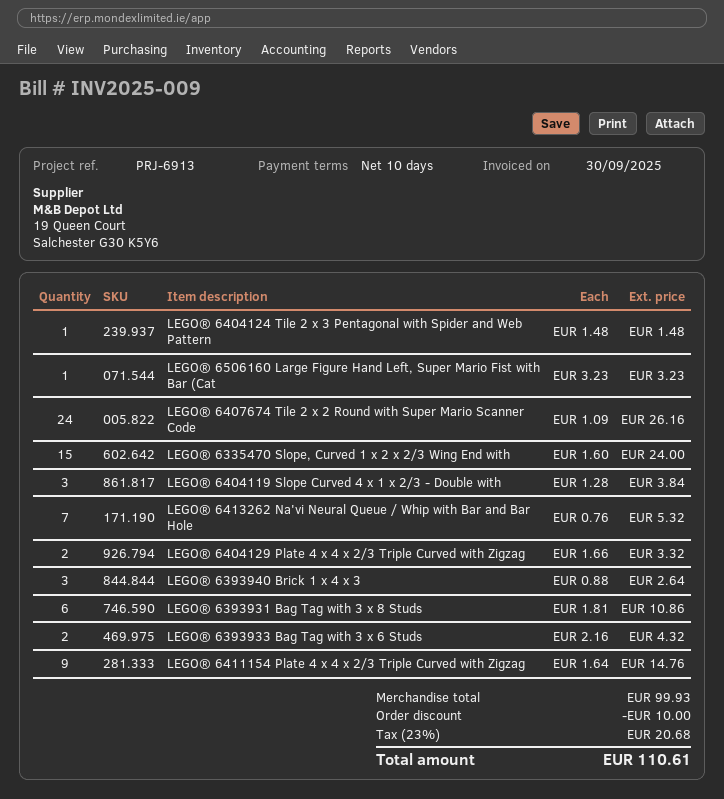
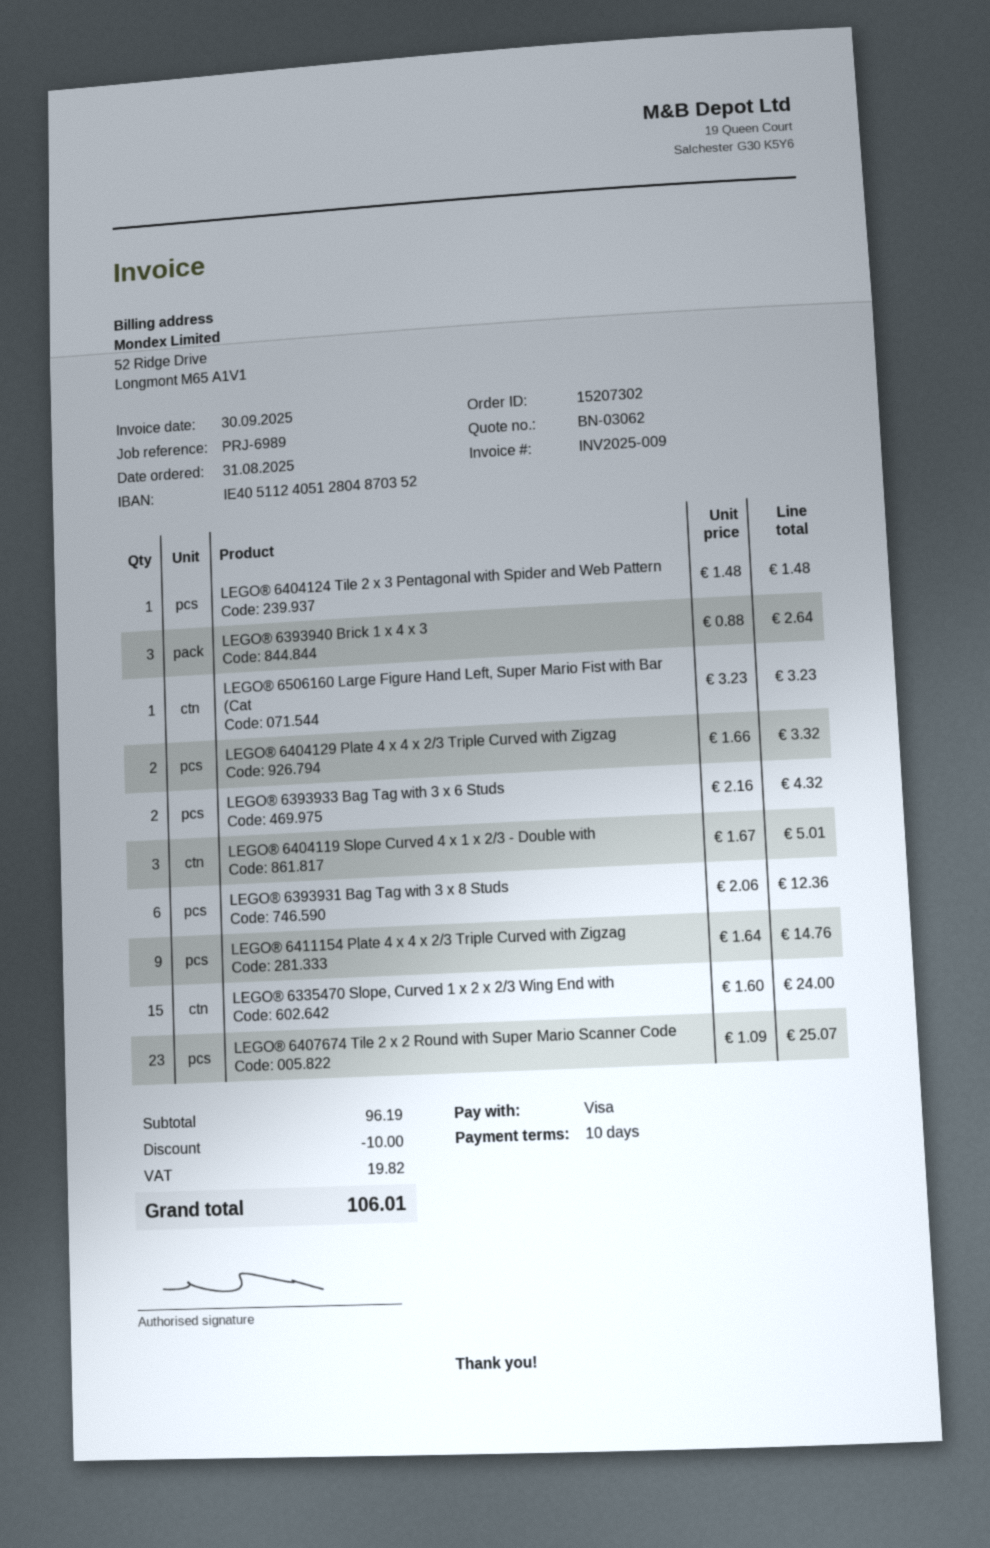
reference: PRJ-6913 -> PRJ-6989
LEGO® 6407674 Tile 2 x 2 Round with Super Mario Scanner Code: 24 x 1.09 = 26.16 -> 23 x 1.09 = 25.07
LEGO® 6404119 Slope Curved 4 x 1 x 2/3 - Double with: 3 x 1.28 = 3.84 -> 3 x 1.67 = 5.01
LEGO® 6413262 Na'vi Neural Queue / Whip with Bar and Bar Hole: 7 x 0.76 = 5.32 -> none
LEGO® 6393931 Bag Tag with 3 x 8 Studs: 6 x 1.81 = 10.86 -> 6 x 2.06 = 12.36
subtotal: 99.93 -> 96.19
tax: 20.68 -> 19.82
total: 110.61 -> 106.01

